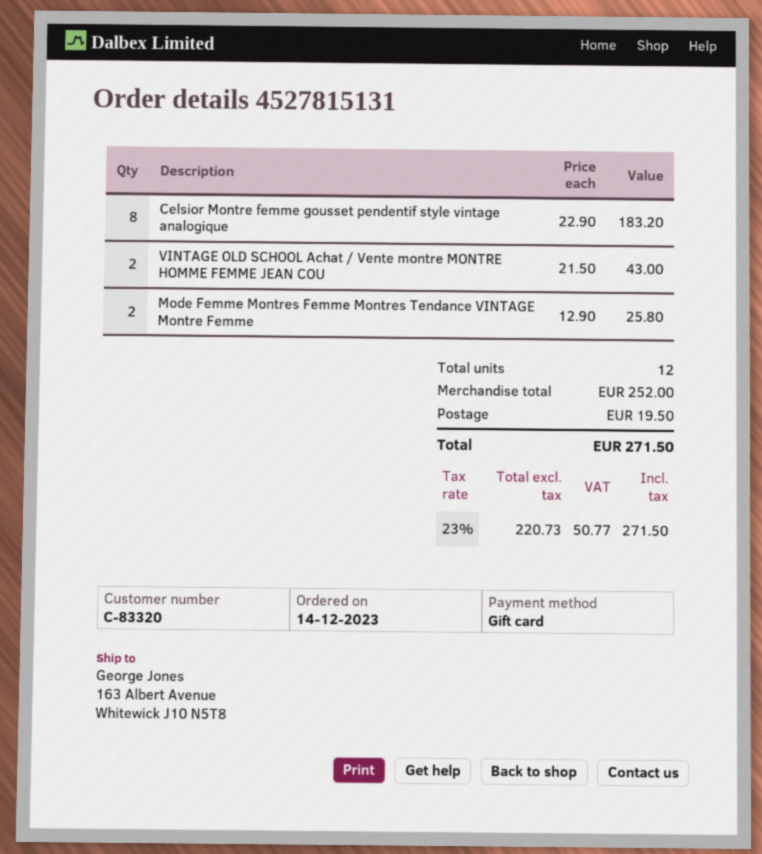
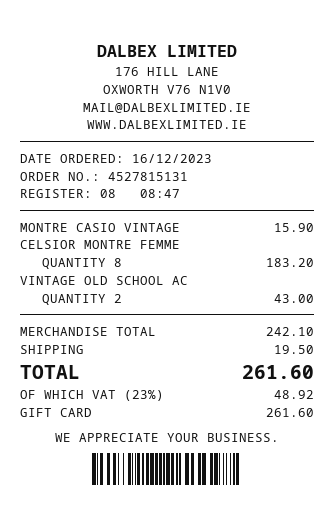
order date: 2023-12-14 -> 2023-12-16
Mode Femme Montres Femme Montres Tendance VINTAGE Montre Femme: 2 for 25.80 -> none
MONTRE CASIO VINTAGE: none -> 1 for 15.90
subtotal: 252.00 -> 242.10
tax: 23% = 50.77 -> 23% = 48.92
total: 271.50 -> 261.60

